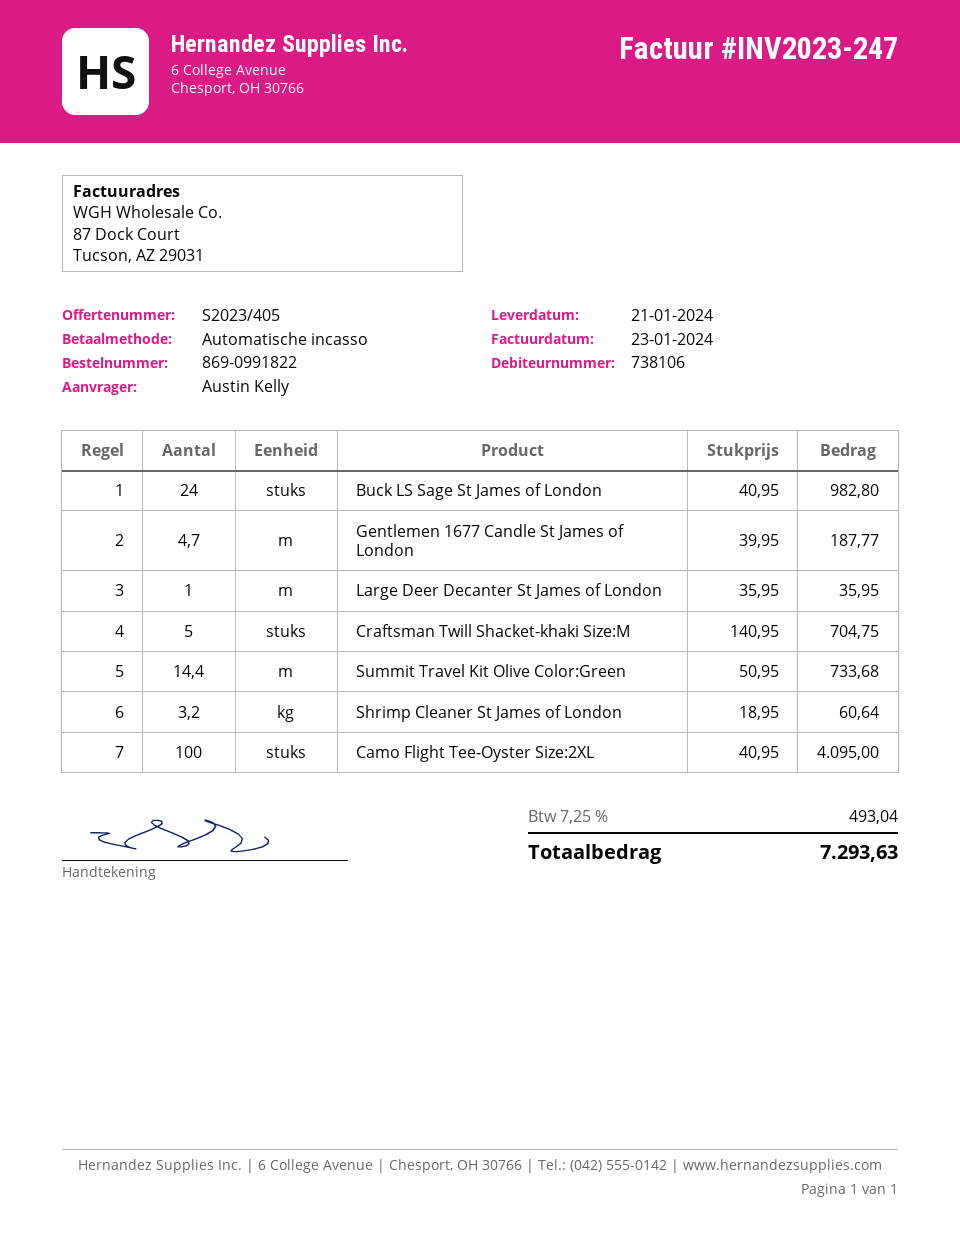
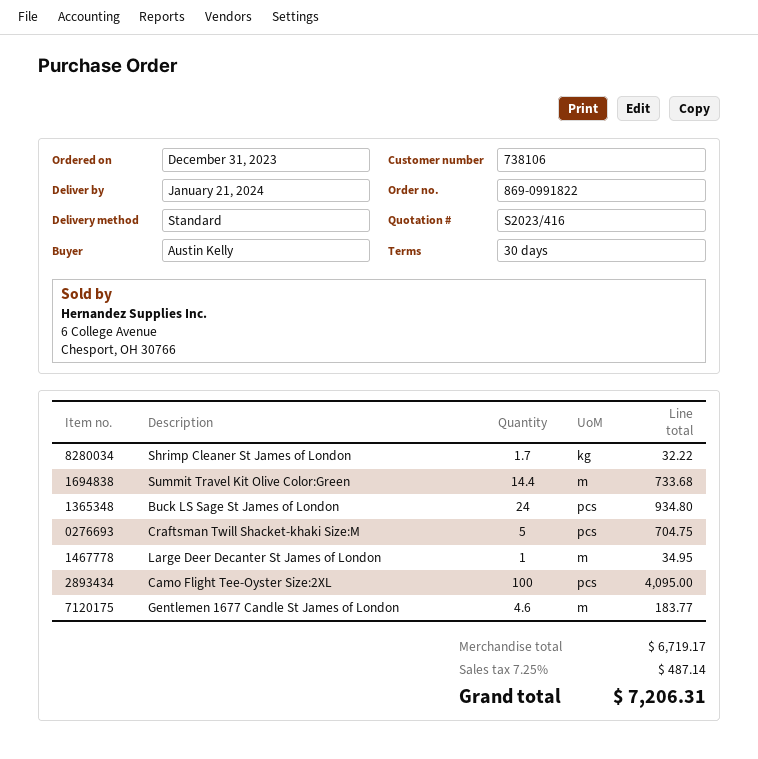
quote number: S2023/405 -> S2023/416
Buck LS Sage St James of London: 24 for 982.80 -> 24 for 934.80
Gentlemen 1677 Candle St James of London: 4.7 for 187.77 -> 4.6 for 183.77
Large Deer Decanter St James of London: 1 for 35.95 -> 1 for 34.95
Shrimp Cleaner St James of London: 3.2 for 60.64 -> 1.7 for 32.22
tax: 7.25% = 493.04 -> 7.25% = 487.14
total: 7293.63 -> 7206.31

